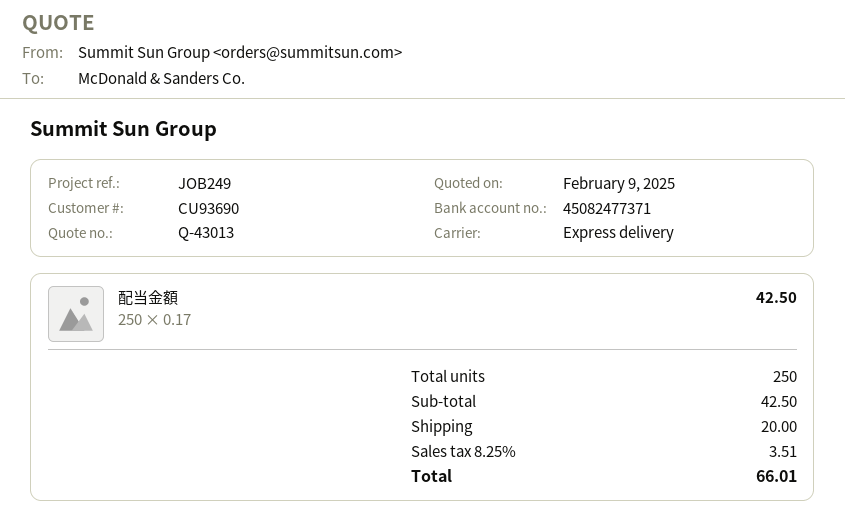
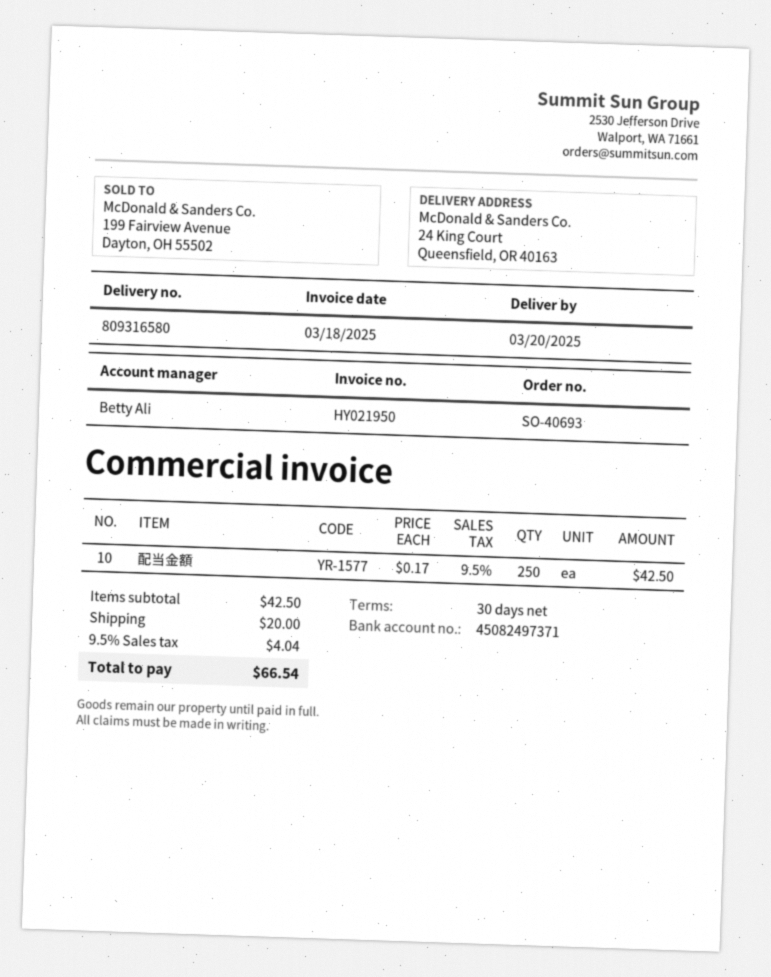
bank account: 45082477371 -> 45082497371
tax: 8.25% = 3.51 -> 9.5% = 4.04
total: 66.01 -> 66.54

